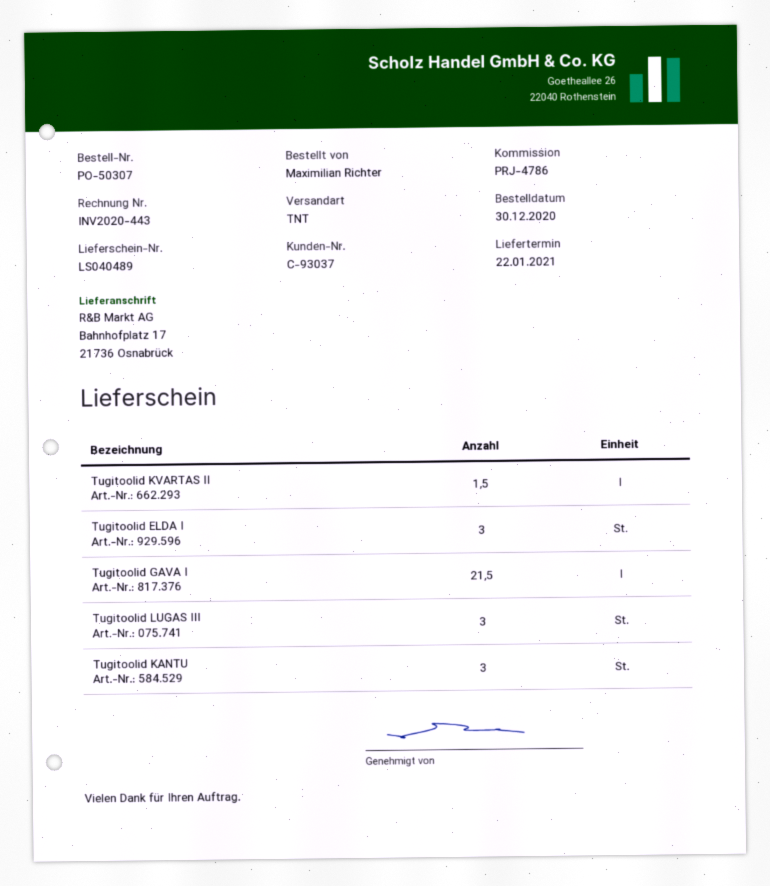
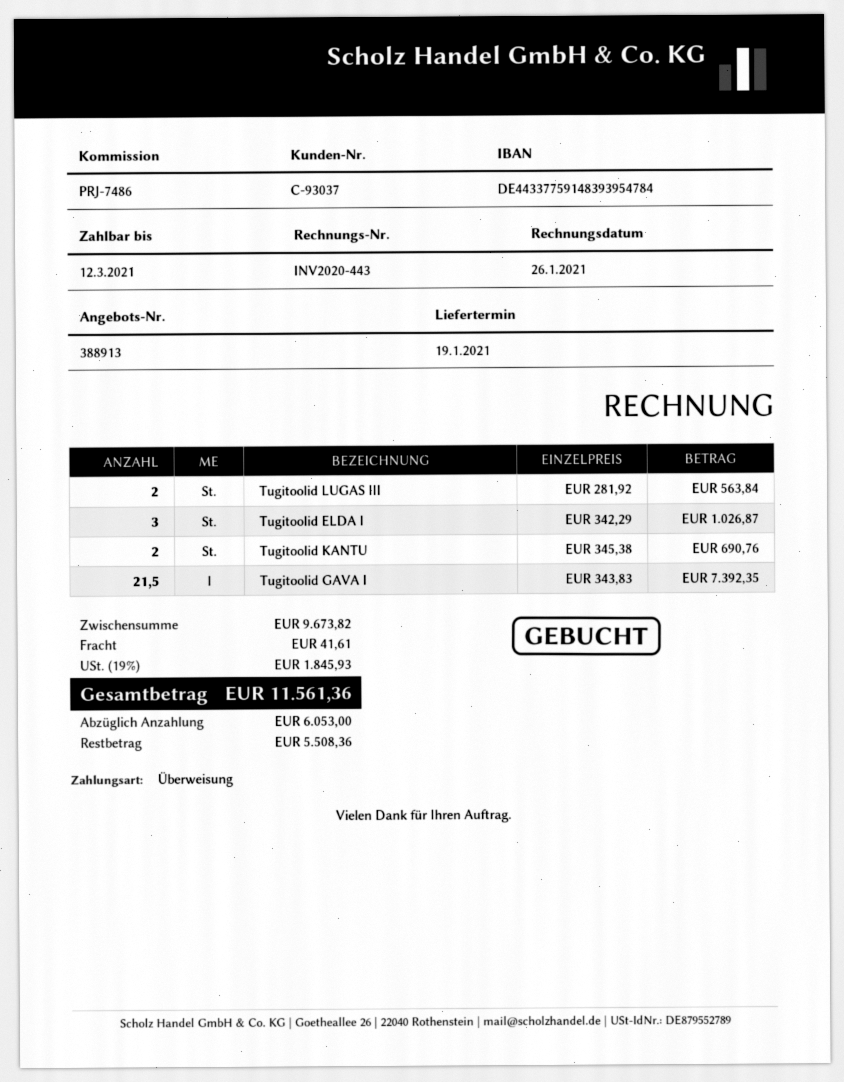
delivery date: 2021-01-22 -> 2021-01-19
reference: PRJ-4786 -> PRJ-7486
Tugitoolid KVARTAS II: 1.5 -> none
Tugitoolid LUGAS III: 3 -> 2
Tugitoolid KANTU: 3 -> 2

